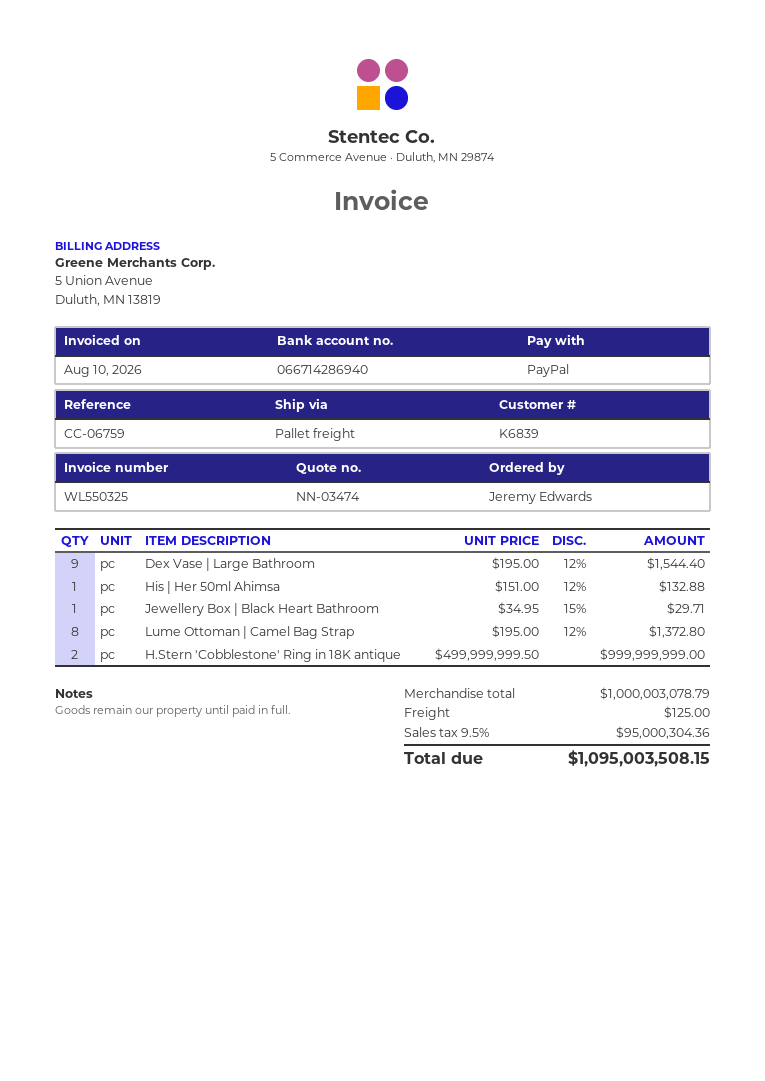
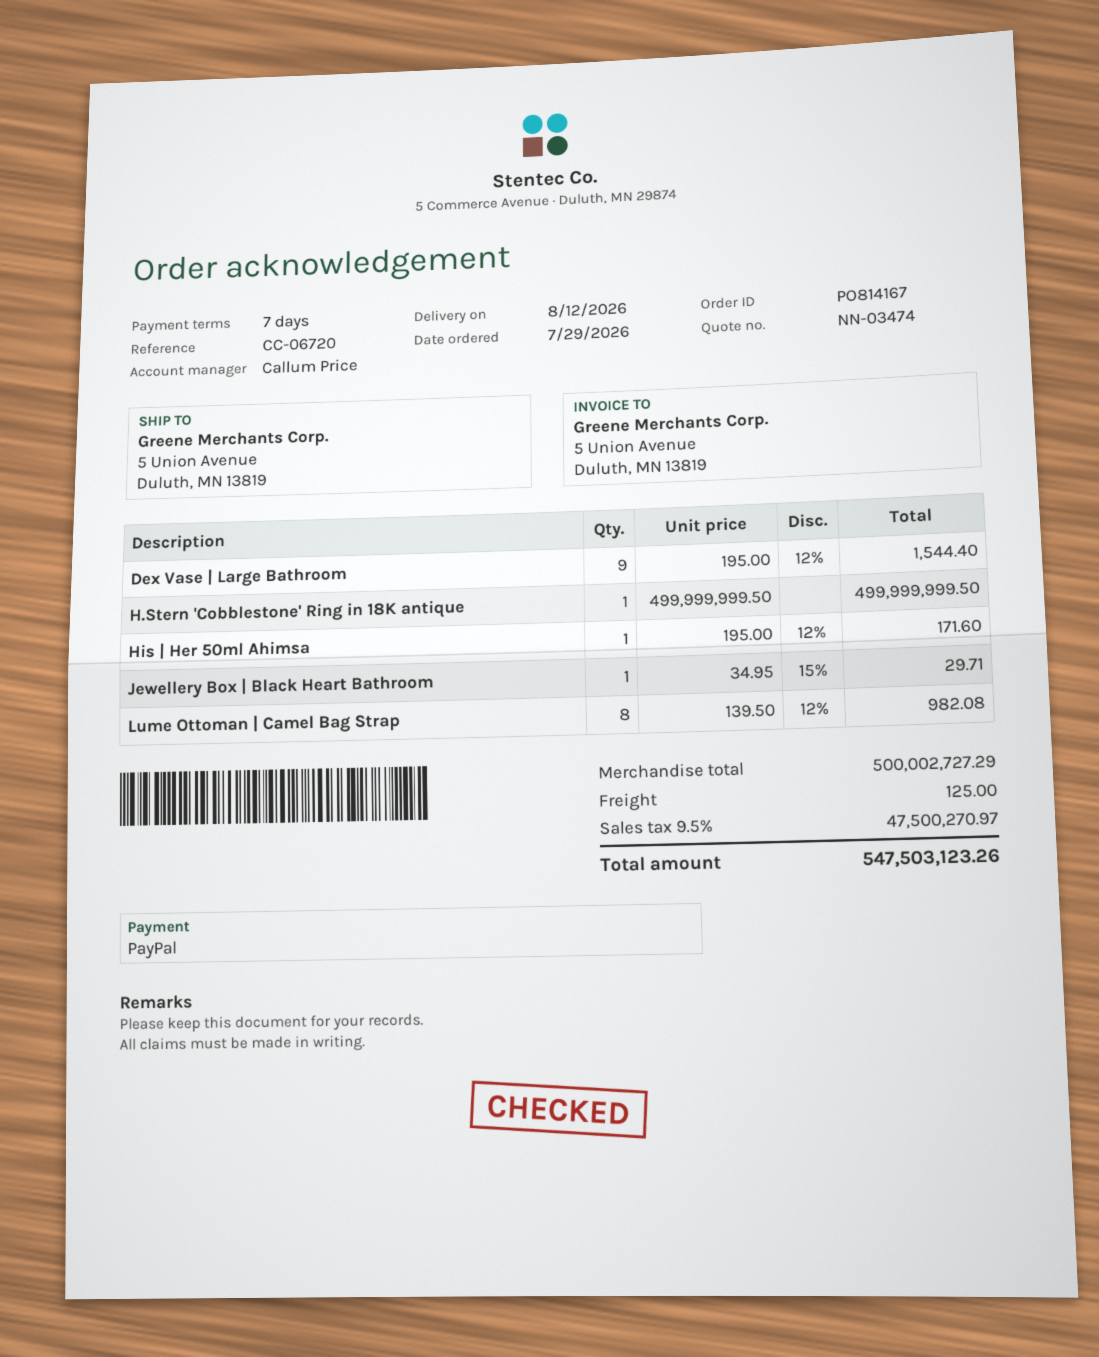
reference: CC-06759 -> CC-06720
His | Her 50ml Ahimsa: 1 x 151.00 - 12% = 132.88 -> 1 x 195.00 - 12% = 171.60
Lume Ottoman | Camel Bag Strap: 8 x 195.00 - 12% = 1372.80 -> 8 x 139.50 - 12% = 982.08
H.Stern 'Cobblestone' Ring in 18K antique: 2 x 499999999.50 = 999999999.00 -> 1 x 499999999.50 = 499999999.50
subtotal: 1000003078.79 -> 500002727.29
tax: 9.5% = 95000304.36 -> 9.5% = 47500270.97
total: 1095003508.15 -> 547503123.26

